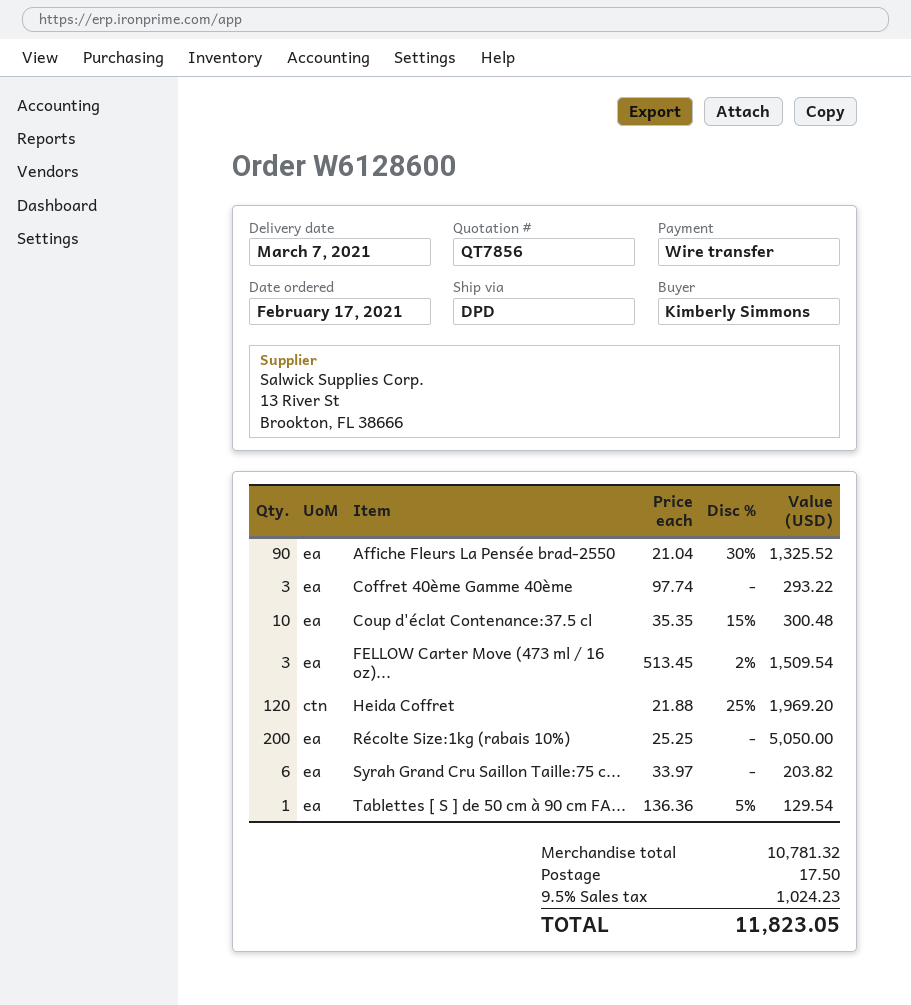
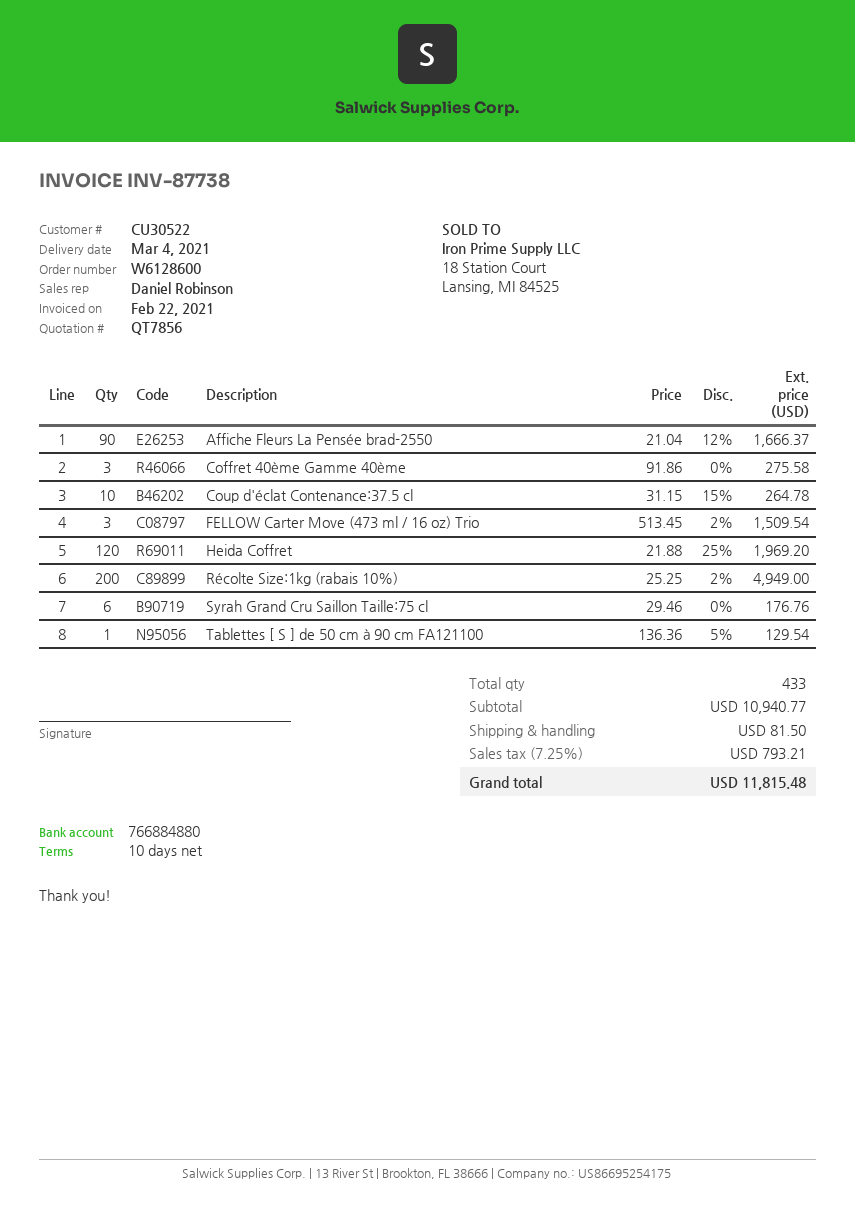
delivery date: 2021-03-07 -> 2021-03-04
Affiche Fleurs La Pensée brad-2550: 90 x 21.04 - 30% = 1325.52 -> 90 x 21.04 - 12% = 1666.37
Coffret 40ème Gamme 40ème: 3 x 97.74 = 293.22 -> 3 x 91.86 = 275.58
Coup d'éclat Contenance:37.5 cl: 10 x 35.35 - 15% = 300.48 -> 10 x 31.15 - 15% = 264.78
Récolte Size:1kg (rabais 10%): 200 x 25.25 = 5050.00 -> 200 x 25.25 - 2% = 4949.00
Syrah Grand Cru Saillon Taille:75 c...: 6 x 33.97 = 203.82 -> 6 x 29.46 = 176.76
subtotal: 10781.32 -> 10940.77
shipping: 17.50 -> 81.50
tax: 9.5% = 1024.23 -> 7.25% = 793.21
total: 11823.05 -> 11815.48

